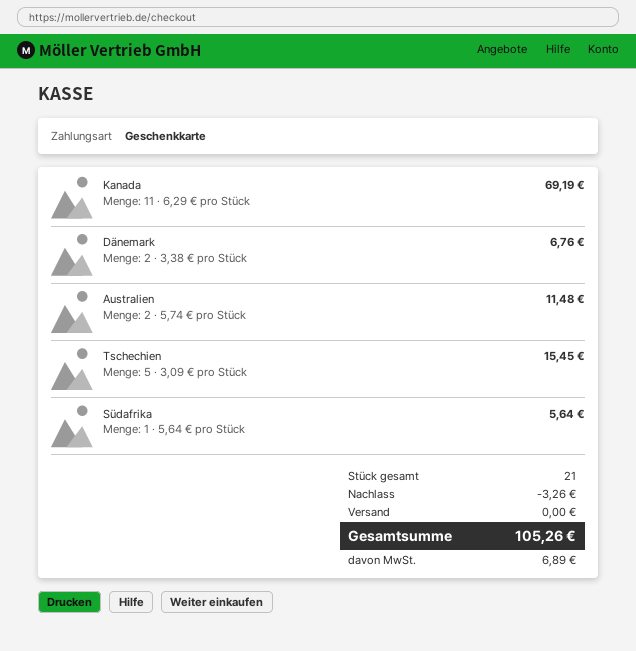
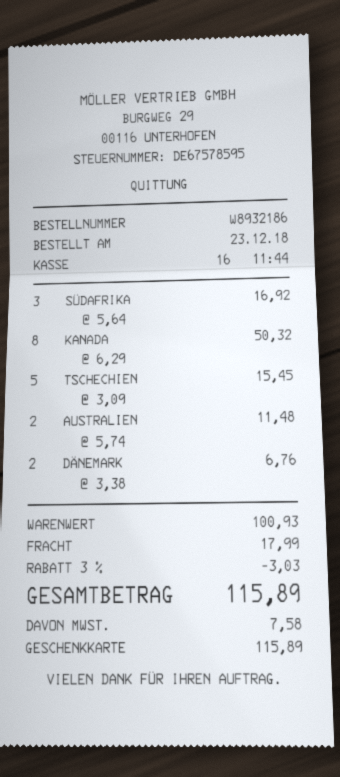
Kanada: 11 x 6.29 = 69.19 -> 8 x 6.29 = 50.32
Südafrika: 1 x 5.64 = 5.64 -> 3 x 5.64 = 16.92
discount: 3.26 -> 3.03
shipping: 0.00 -> 17.99
tax: 6.89 -> 7.58
total: 105.26 -> 115.89

